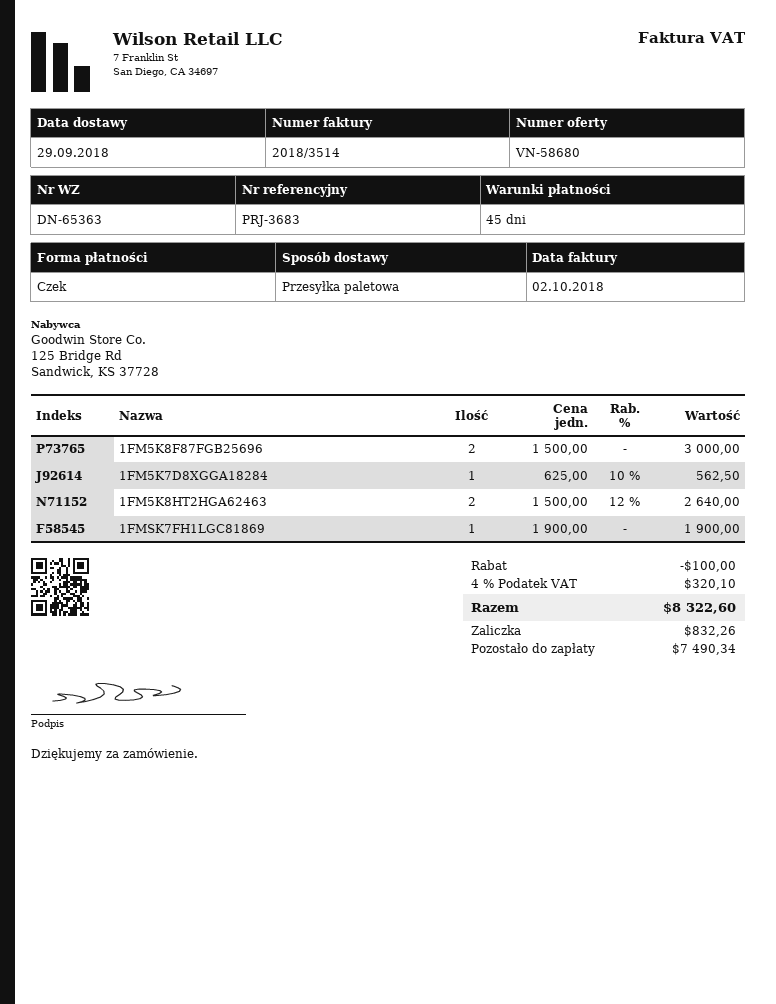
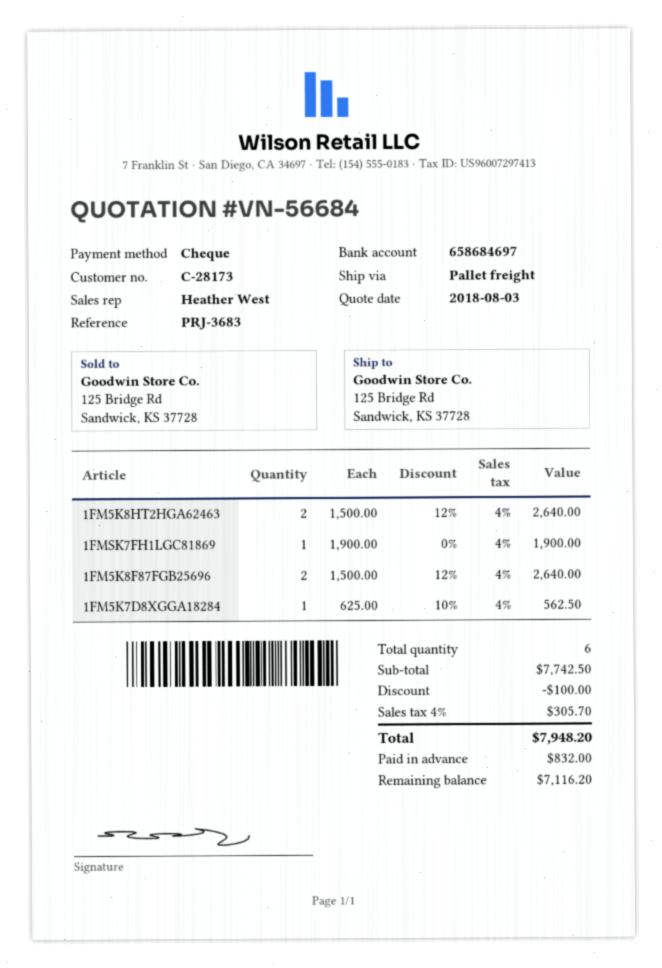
quote number: VN-58680 -> VN-56684
1FM5K8F87FGB25696: 2 x 1500.00 = 3000.00 -> 2 x 1500.00 - 12% = 2640.00
tax: 4% = 320.10 -> 4% = 305.70
total: 8322.60 -> 7948.20
deposit: 832.26 -> 832.00
balance: 7490.34 -> 7116.20

